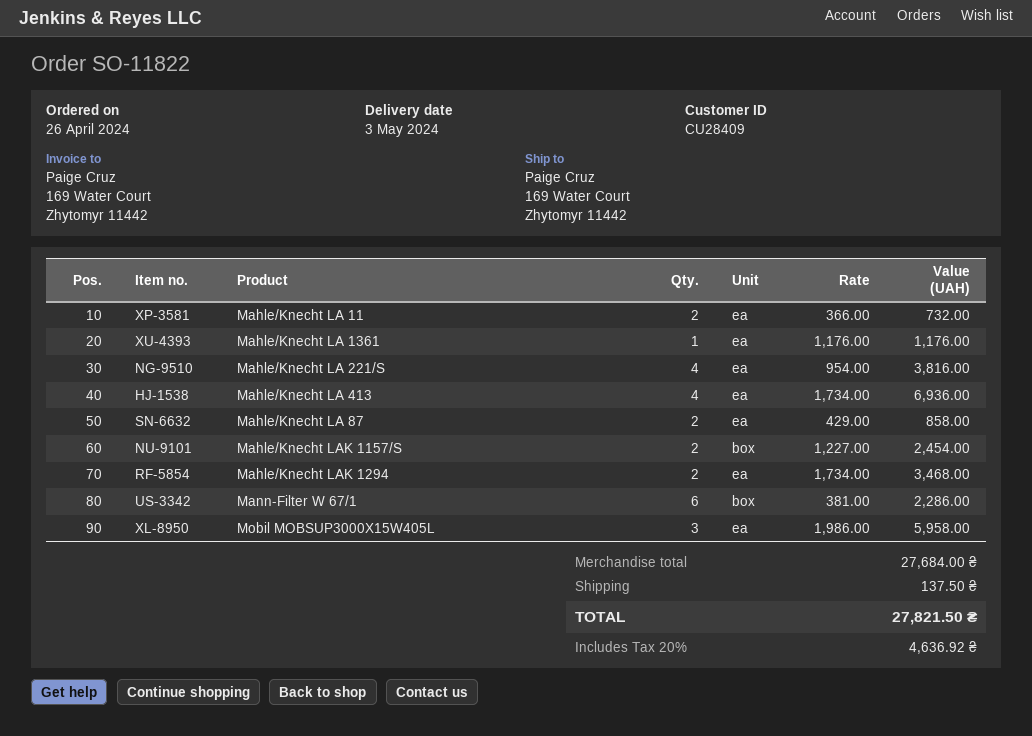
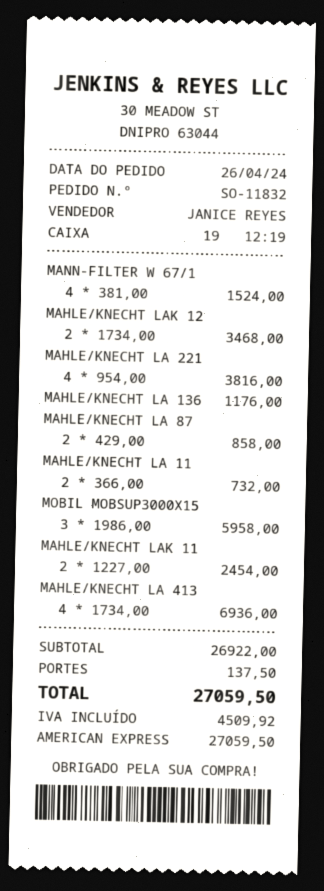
order number: SO-11822 -> SO-11832
Mann-Filter W 67/1: 6 x 381.00 = 2286.00 -> 4 x 381.00 = 1524.00
subtotal: 27684.00 -> 26922.00
tax: 4636.92 -> 4509.92
total: 27821.50 -> 27059.50

